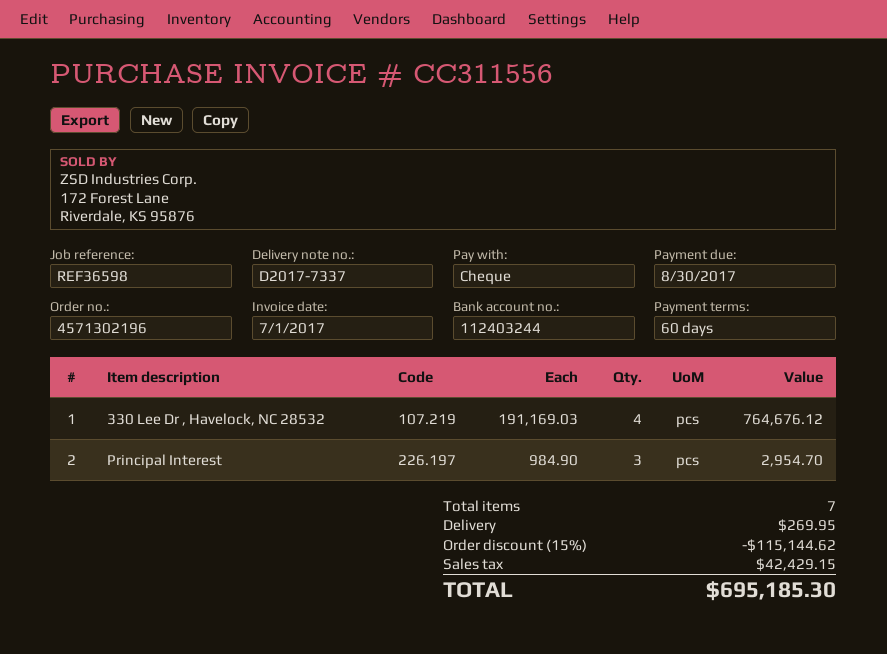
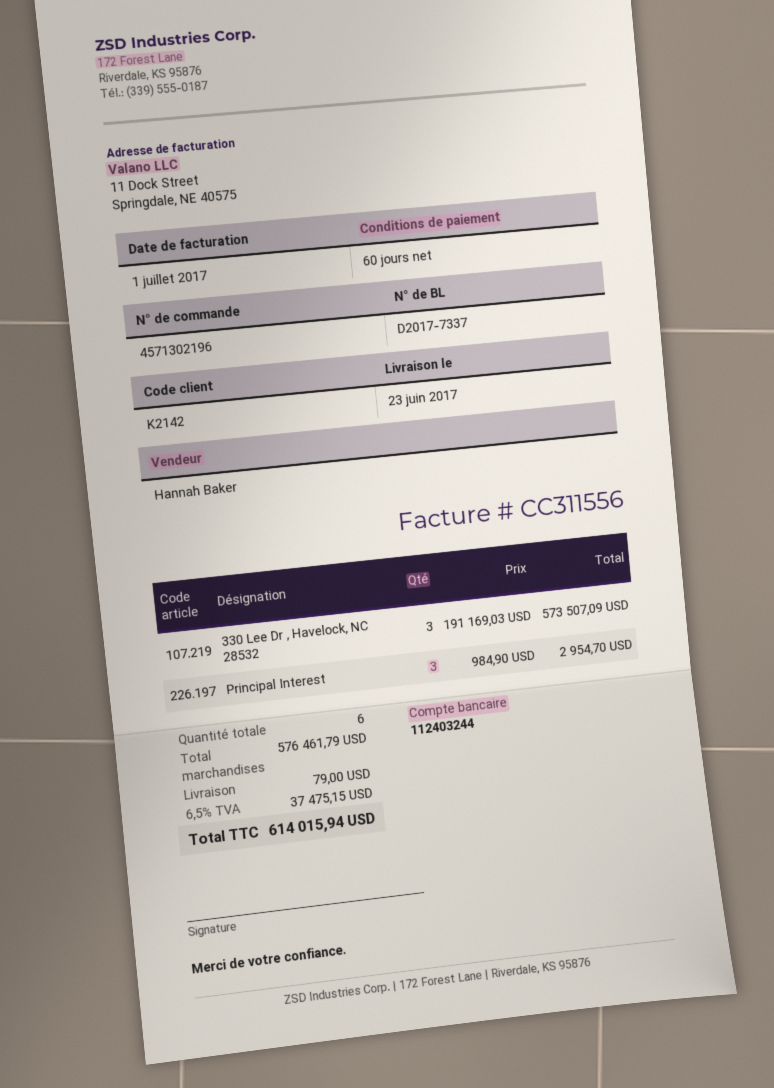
330 Lee Dr , Havelock, NC 28532: 4 x 191169.03 = 764676.12 -> 3 x 191169.03 = 573507.09
total quantity: 7 -> 6
discount: 15% = 115144.62 -> none
shipping: 269.95 -> 79.00
tax: 42429.15 -> 37475.15
total: 695185.30 -> 614015.94

